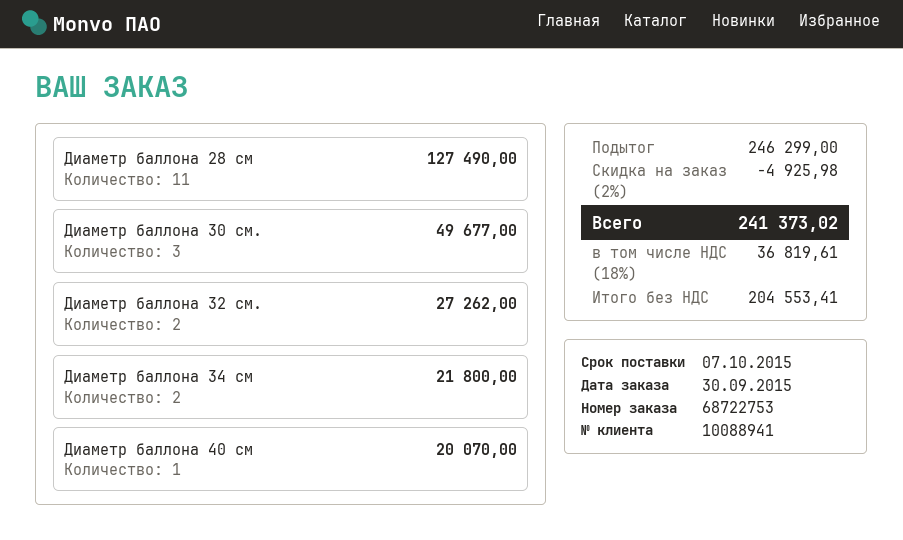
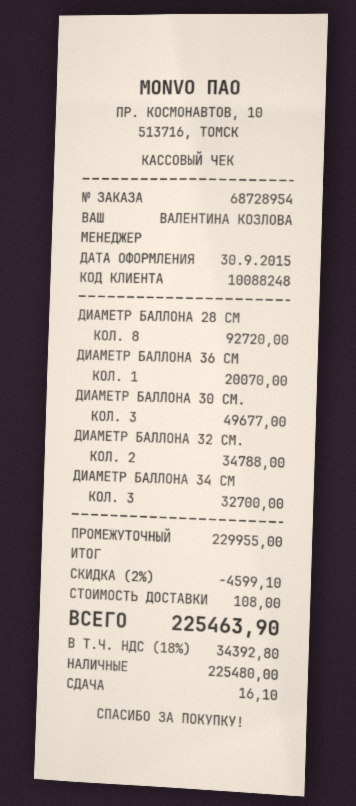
order number: 68722753 -> 68728954
customer number: 10088941 -> 10088248
Диаметр баллона 28 см: 11 for 127490.00 -> 8 for 92720.00
Диаметр баллона 32 см.: 2 for 27262.00 -> 2 for 34788.00
Диаметр баллона 34 см: 2 for 21800.00 -> 3 for 32700.00
Диаметр баллона 40 см: 1 for 20070.00 -> none
ДИАМЕТР БАЛЛОНА 36 СМ: none -> 1 for 20070.00
subtotal: 246299.00 -> 229955.00
discount: 2% = 4925.98 -> 2% = 4599.10
shipping: none -> 108.00
tax: 18% = 36819.61 -> 18% = 34392.80
total: 241373.02 -> 225463.90

